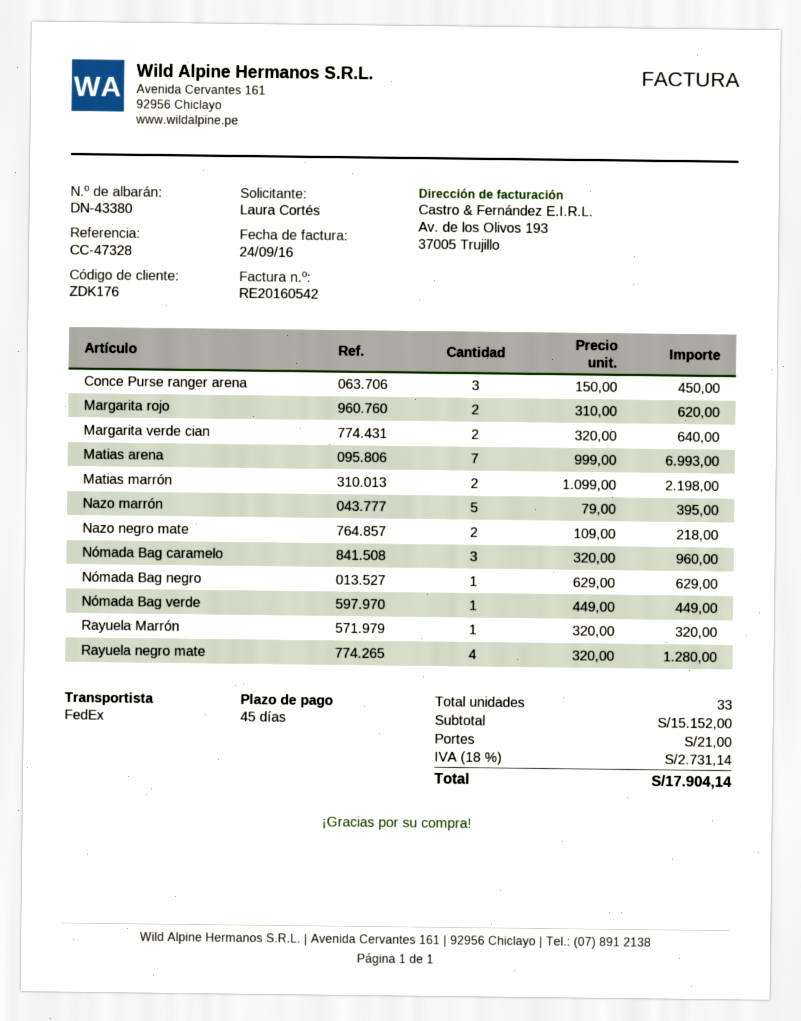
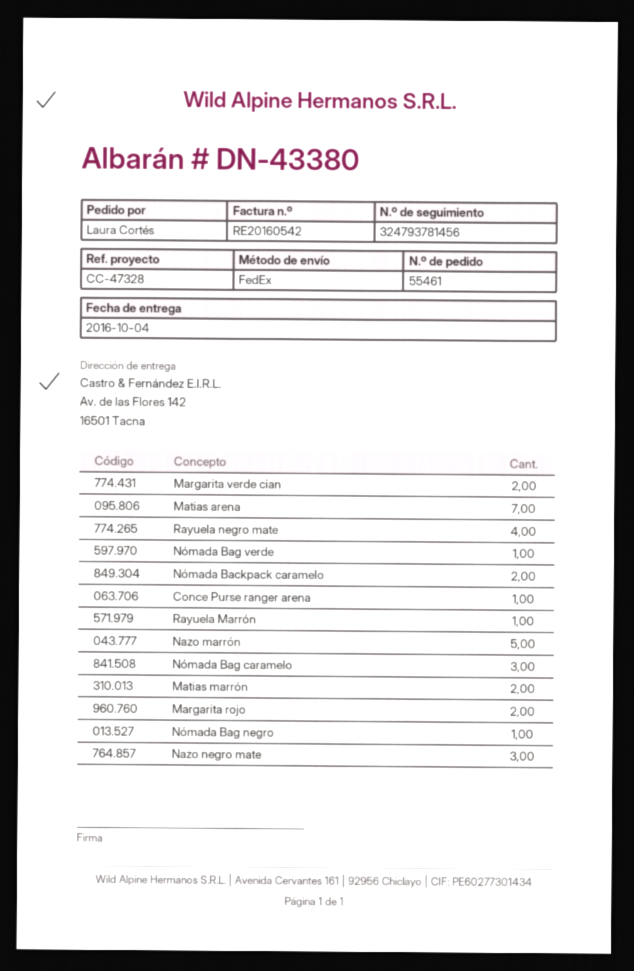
Conce Purse ranger arena: 3 -> 1
Nazo negro mate: 2 -> 3
Nómada Backpack caramelo: none -> 2

